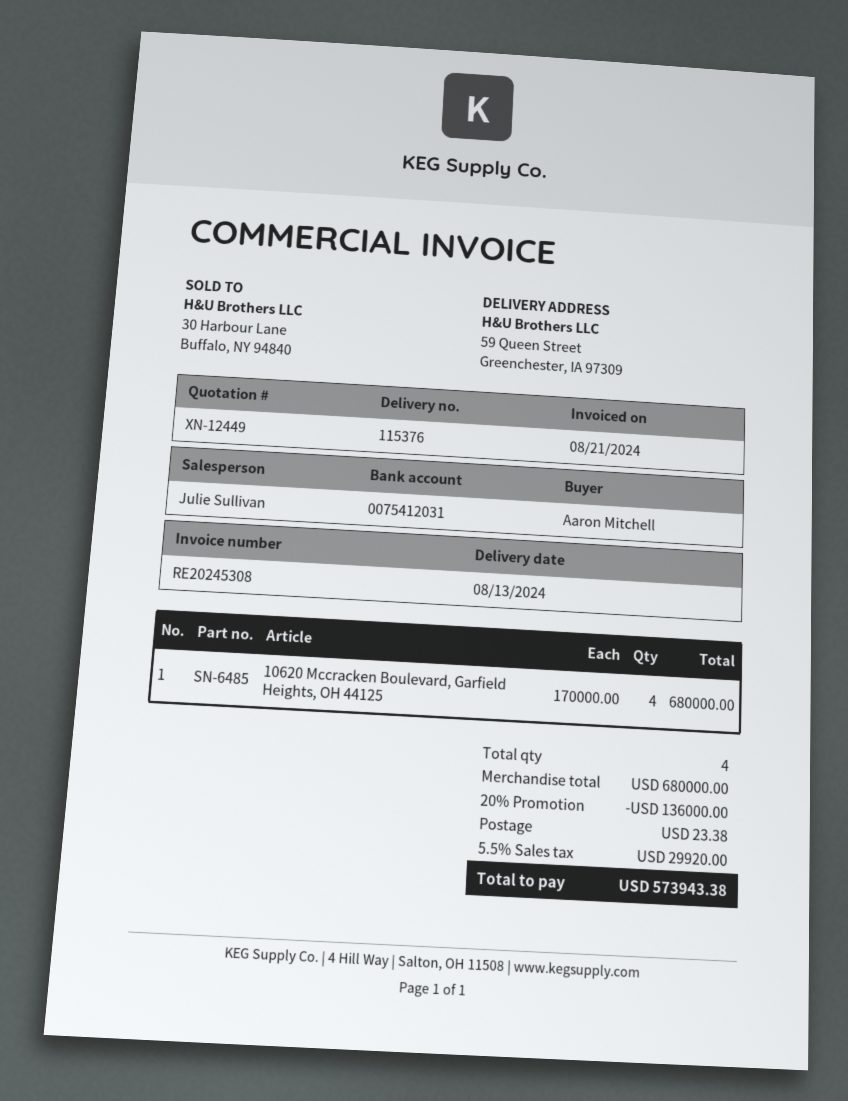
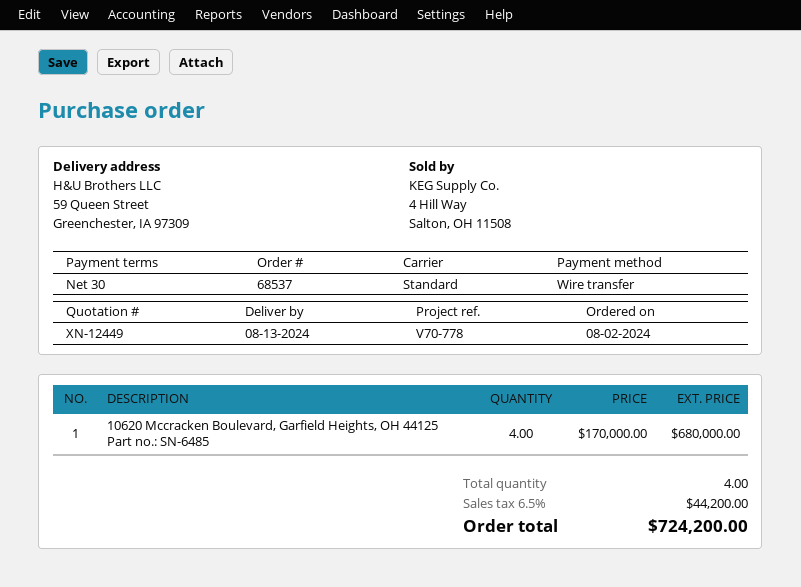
discount: 20% = 136000.00 -> none
shipping: 23.38 -> none
tax: 5.5% = 29920.00 -> 6.5% = 44200.00
total: 573943.38 -> 724200.00

